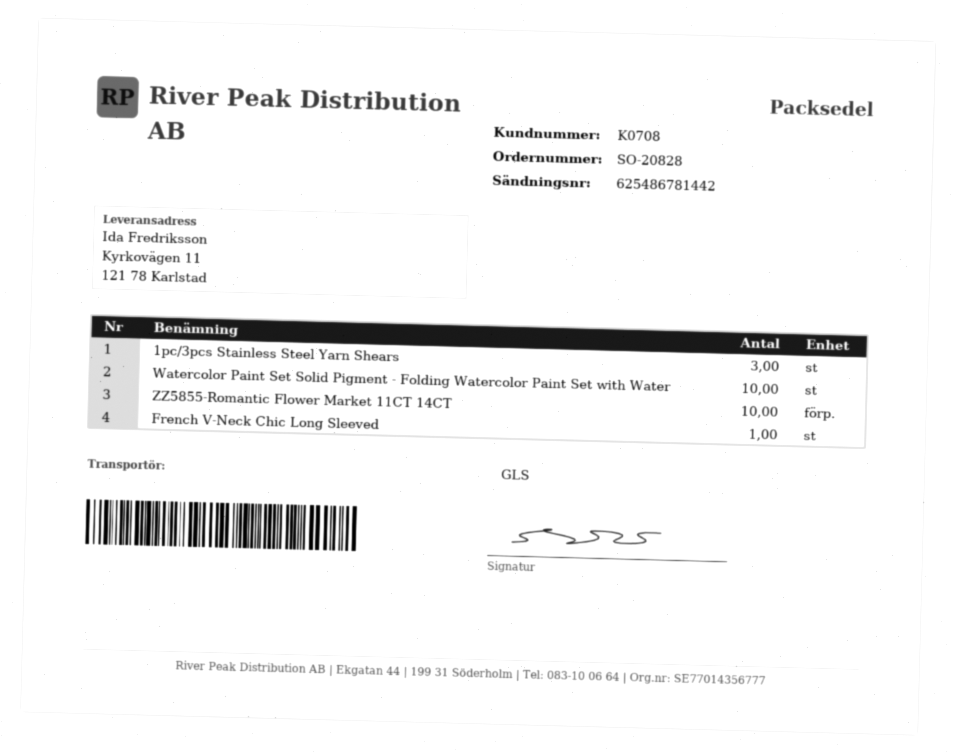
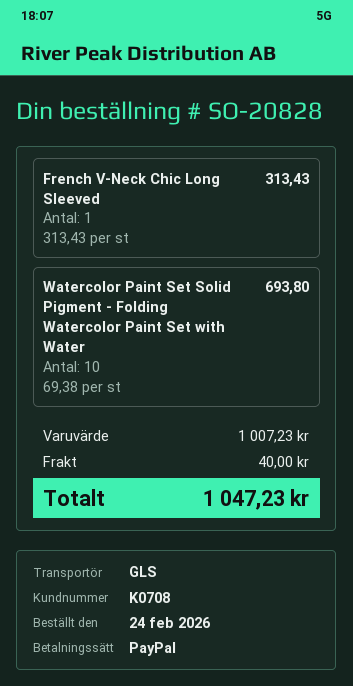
1pc/3pcs Stainless Steel Yarn Shears: 3 -> none
ZZ5855-Romantic Flower Market 11CT 14CT: 10 -> none

